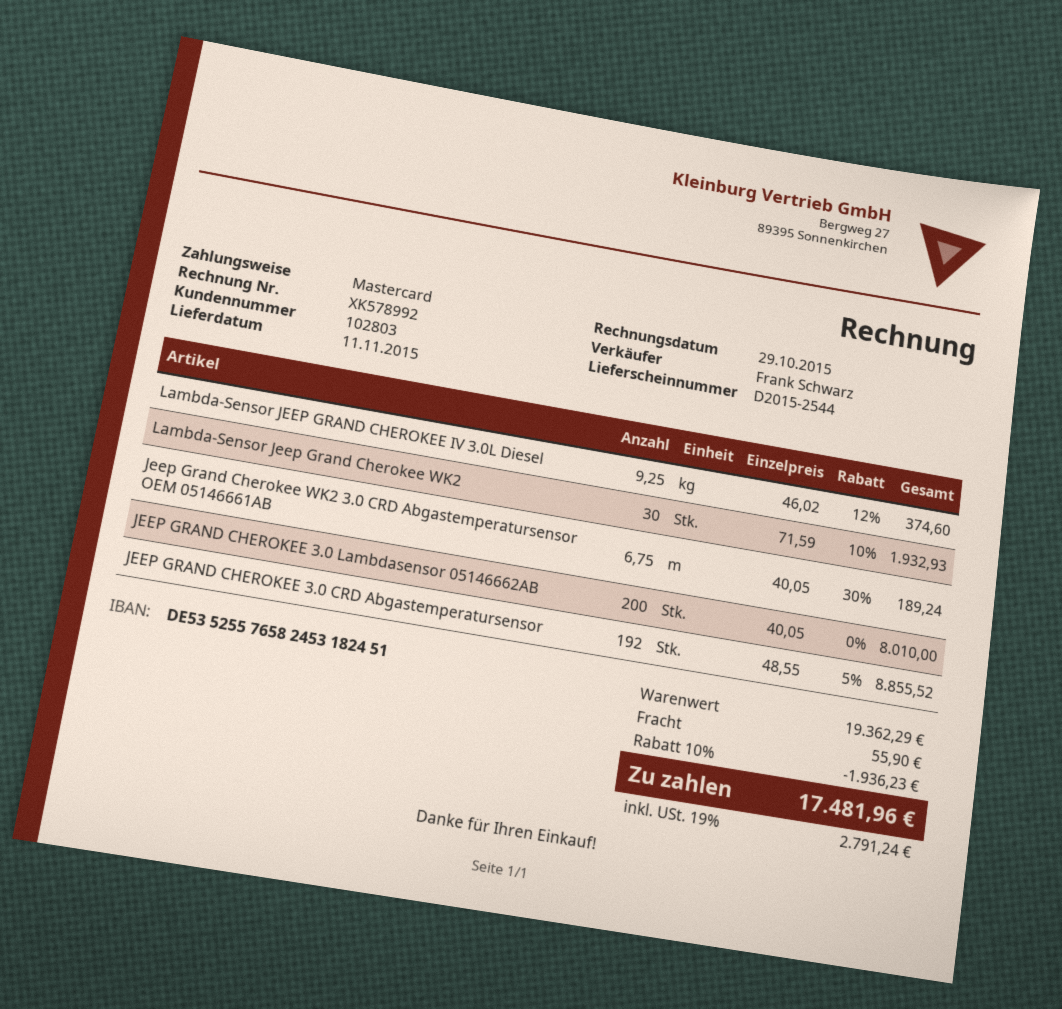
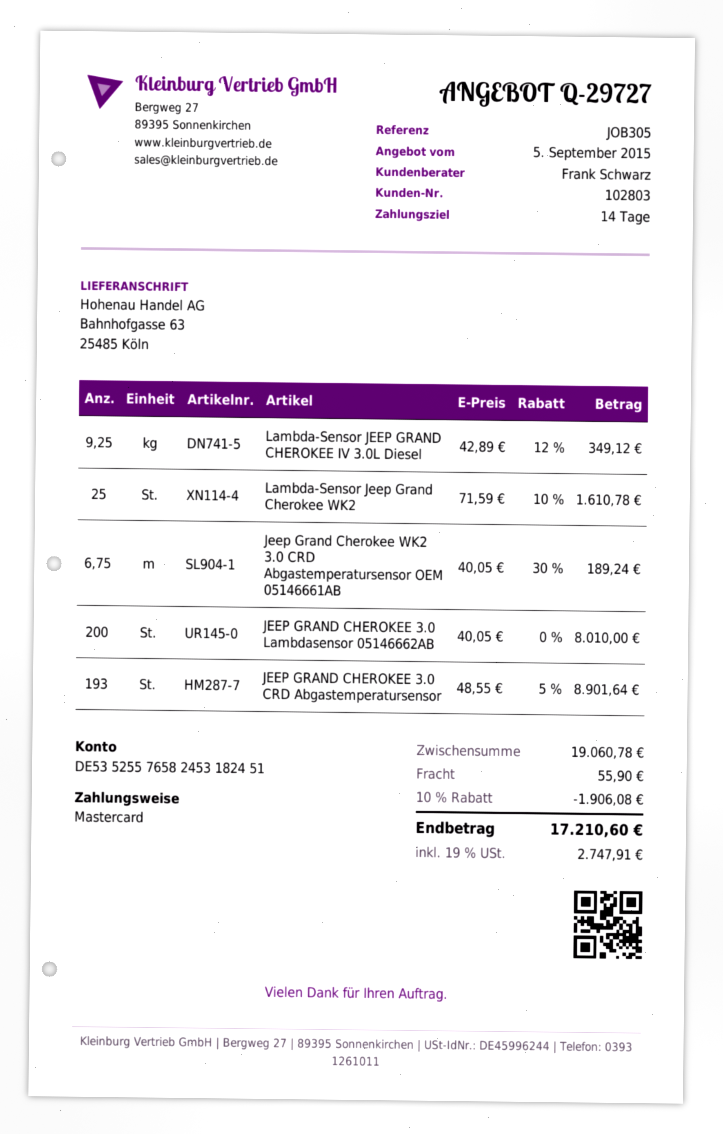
Lambda-Sensor JEEP GRAND CHEROKEE IV 3.0L Diesel: 9.25 x 46.02 - 12% = 374.60 -> 9.25 x 42.89 - 12% = 349.12
Lambda-Sensor Jeep Grand Cherokee WK2: 30 x 71.59 - 10% = 1932.93 -> 25 x 71.59 - 10% = 1610.78
JEEP GRAND CHEROKEE 3.0 CRD Abgastemperatursensor: 192 x 48.55 - 5% = 8855.52 -> 193 x 48.55 - 5% = 8901.64
subtotal: 19362.29 -> 19060.78
discount: 10% = 1936.23 -> 10% = 1906.08
tax: 19% = 2791.24 -> 19% = 2747.91
total: 17481.96 -> 17210.60

